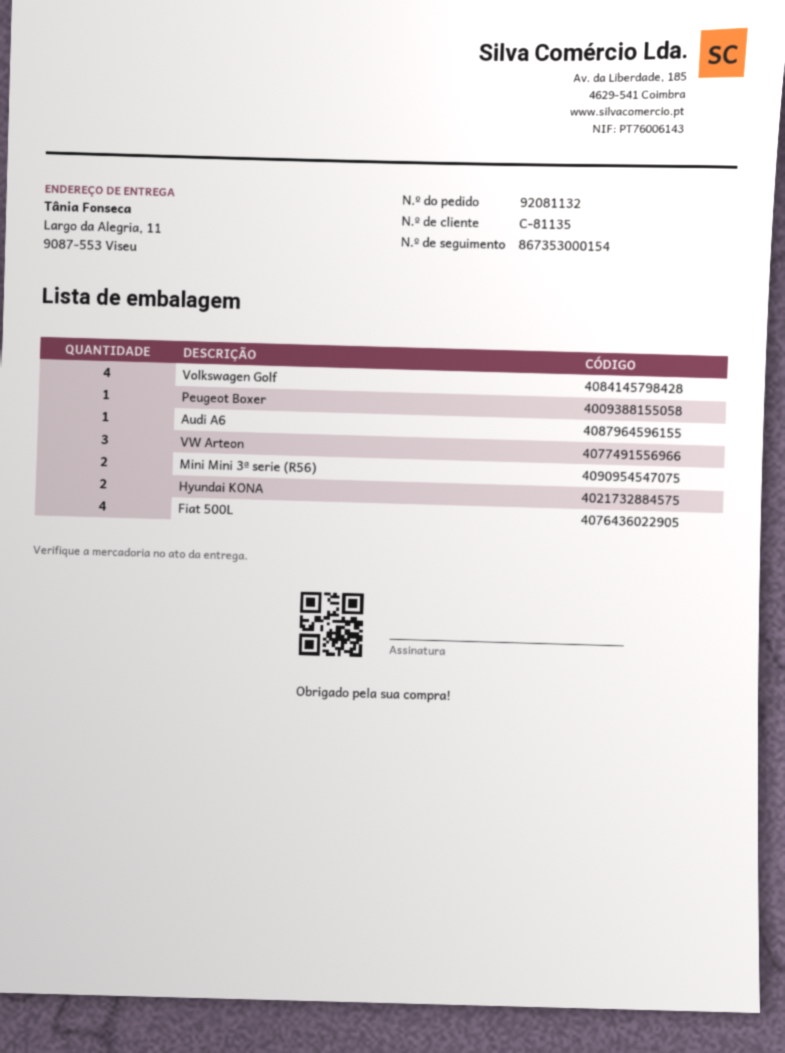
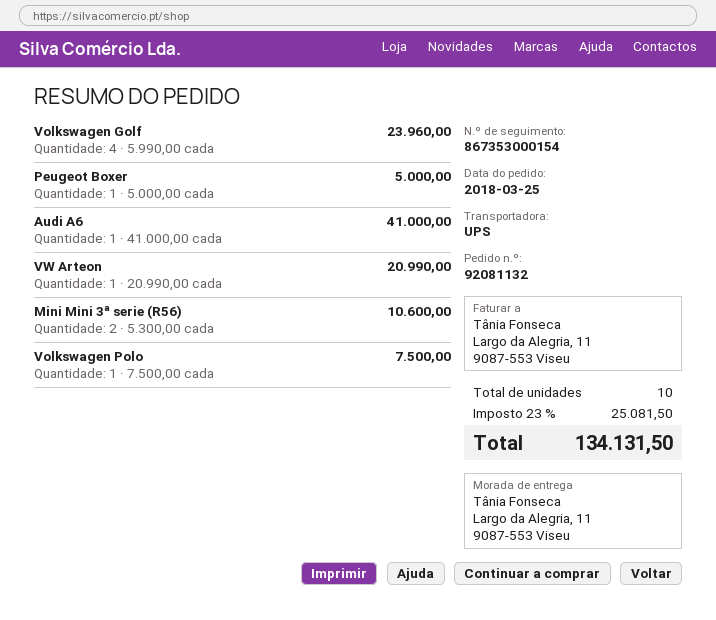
VW Arteon: 3 -> 1
Hyundai KONA: 2 -> none
Fiat 500L: 4 -> none
Volkswagen Polo: none -> 1

